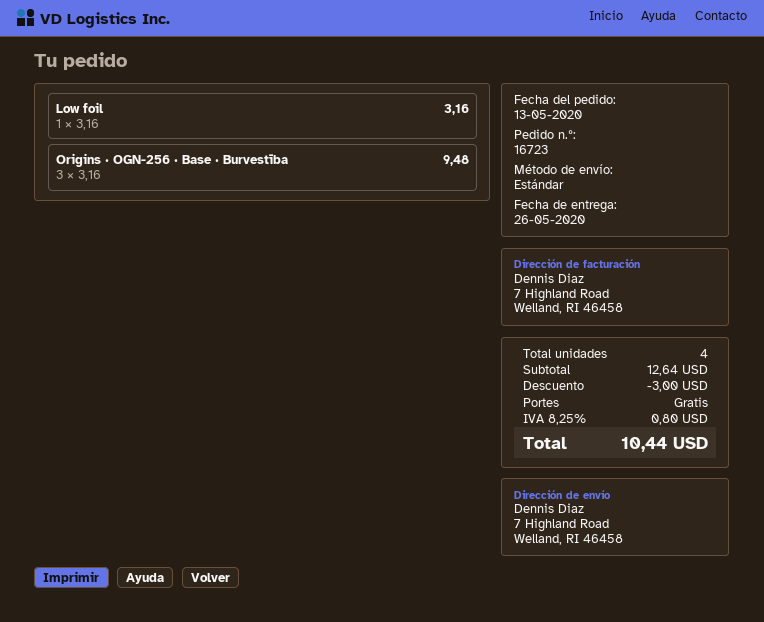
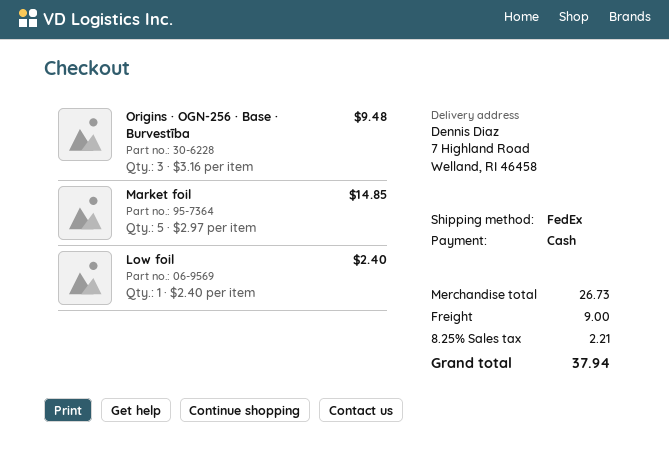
shipping method: standard -> FedEx
Low foil: 1 x 3.16 = 3.16 -> 1 x 2.40 = 2.40
Market foil: none -> 5 x 2.97 = 14.85
subtotal: 12.64 -> 26.73
discount: 3.00 -> none
shipping: 0.00 -> 9.00
tax: 8.25% = 0.80 -> 8.25% = 2.21
total: 10.44 -> 37.94

